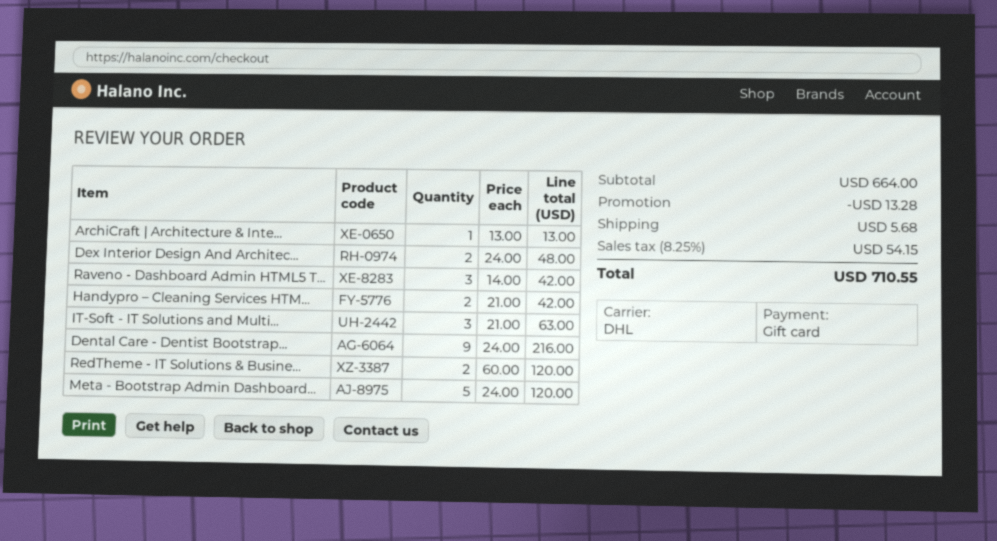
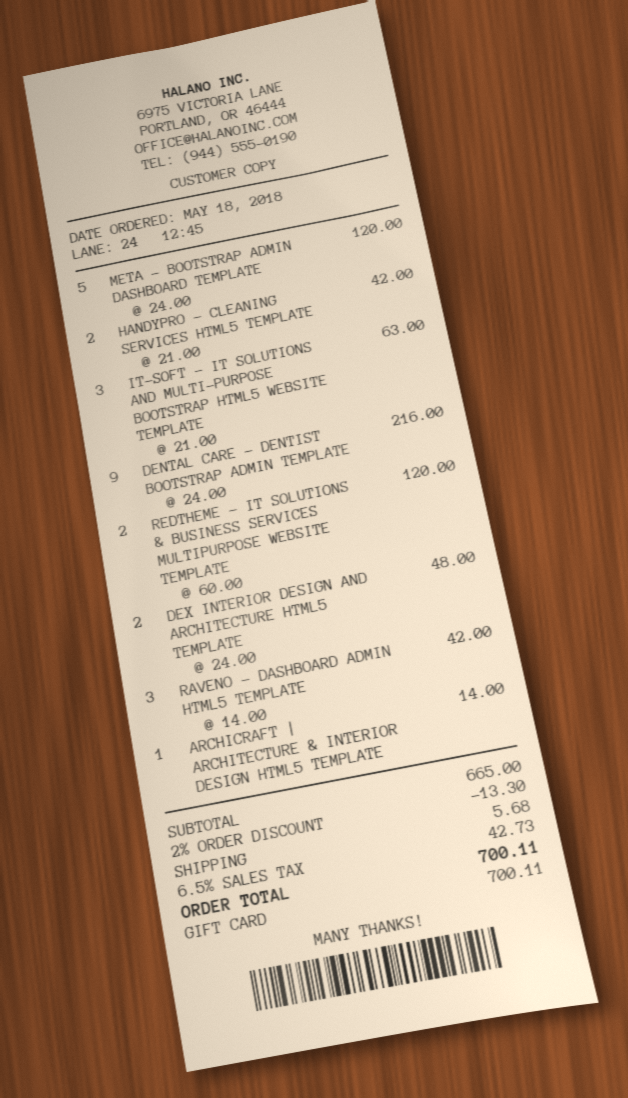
ArchiCraft | Architecture & Inte...: 1 x 13.00 = 13.00 -> 1 x 14.00 = 14.00
subtotal: 664.00 -> 665.00
discount: 13.28 -> 13.30
tax: 8.25% = 54.15 -> 6.5% = 42.73
total: 710.55 -> 700.11

